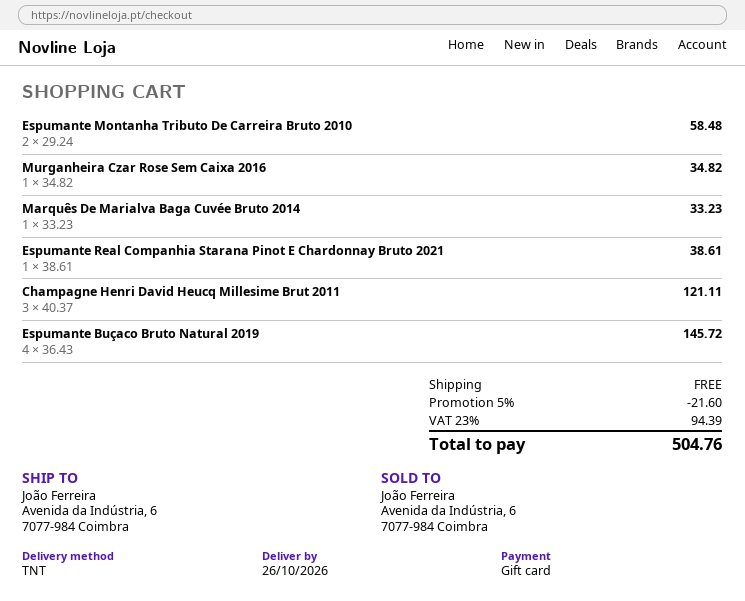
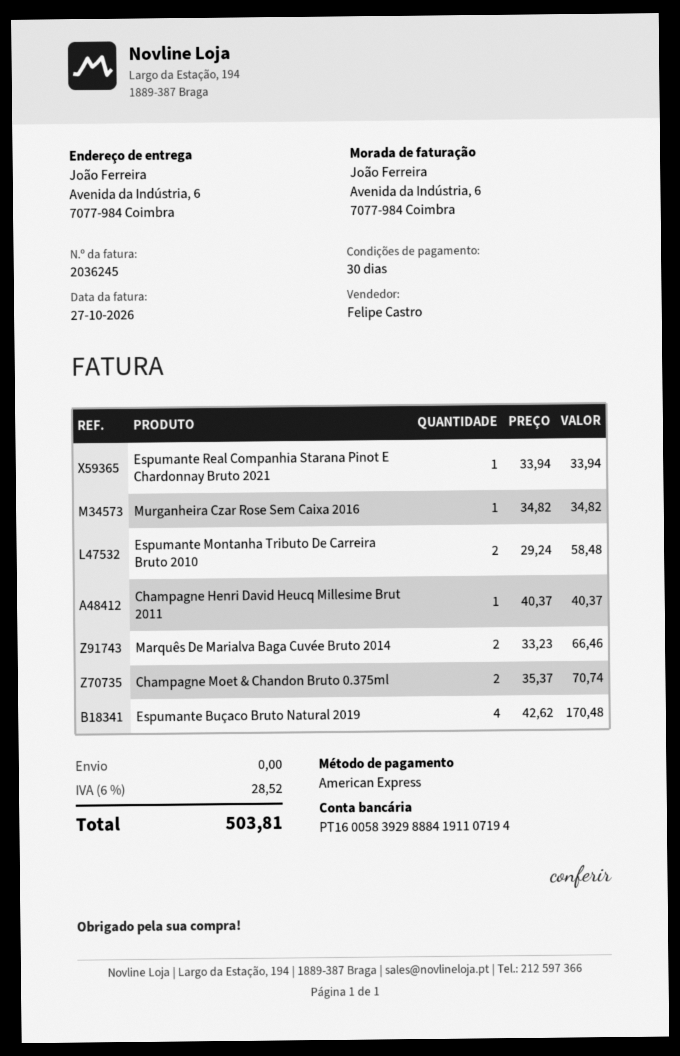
payment method: gift card -> American Express
Marquês De Marialva Baga Cuvée Bruto 2014: 1 x 33.23 = 33.23 -> 2 x 33.23 = 66.46
Espumante Real Companhia Starana Pinot E Chardonnay Bruto 2021: 1 x 38.61 = 38.61 -> 1 x 33.94 = 33.94
Champagne Henri David Heucq Millesime Brut 2011: 3 x 40.37 = 121.11 -> 1 x 40.37 = 40.37
Espumante Buçaco Bruto Natural 2019: 4 x 36.43 = 145.72 -> 4 x 42.62 = 170.48
Champagne Moet & Chandon Bruto 0.375ml: none -> 2 x 35.37 = 70.74
discount: 5% = 21.60 -> none
tax: 23% = 94.39 -> 6% = 28.52
total: 504.76 -> 503.81

